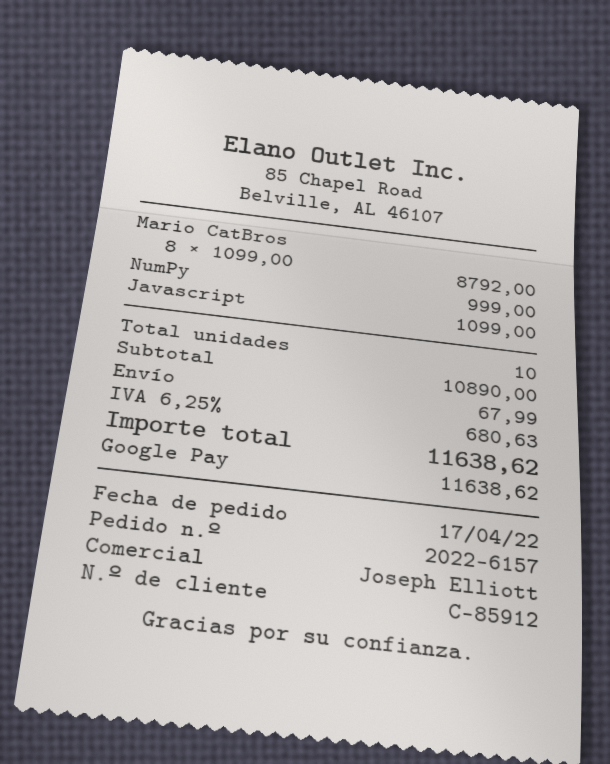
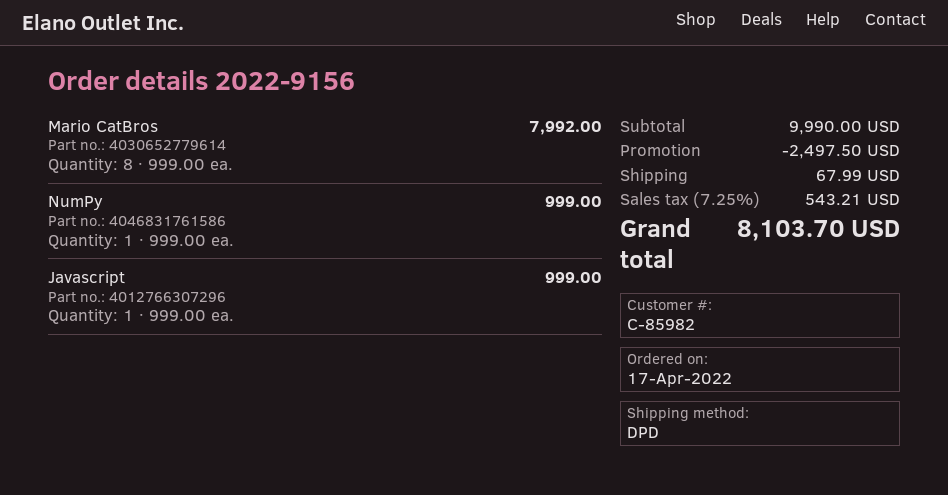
order number: 2022-6157 -> 2022-9156
customer number: C-85912 -> C-85982
Mario CatBros: 8 x 1099.00 = 8792.00 -> 8 x 999.00 = 7992.00
Javascript: 1 x 1099.00 = 1099.00 -> 1 x 999.00 = 999.00
subtotal: 10890.00 -> 9990.00
discount: none -> 2497.50
tax: 6.25% = 680.63 -> 7.25% = 543.21
total: 11638.62 -> 8103.70

